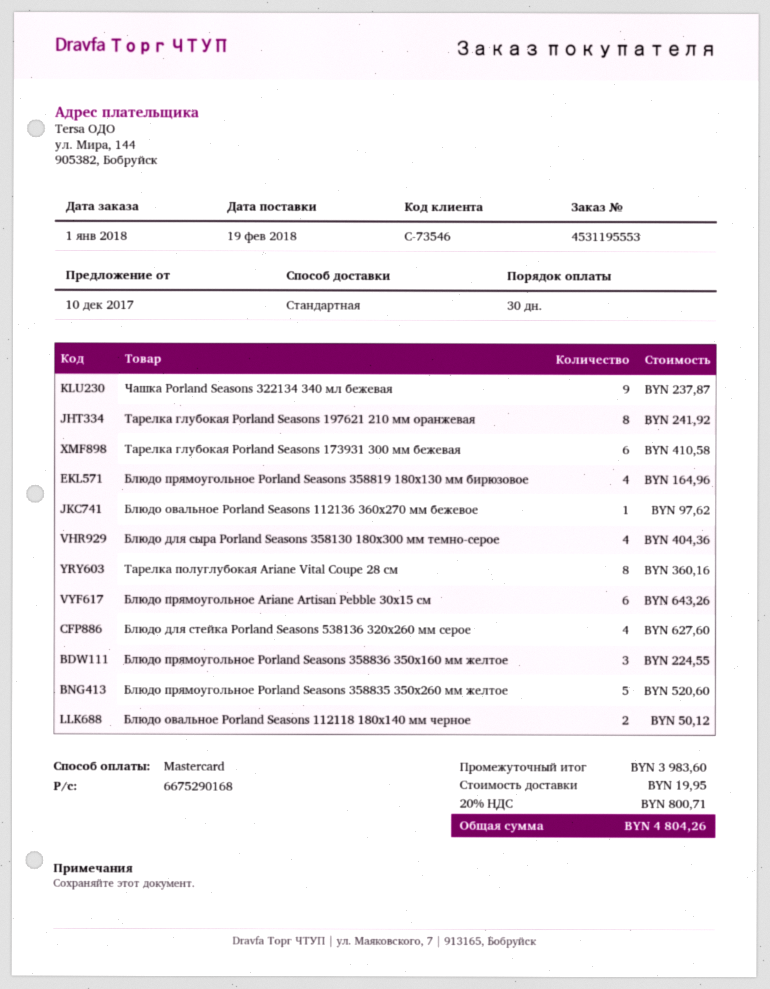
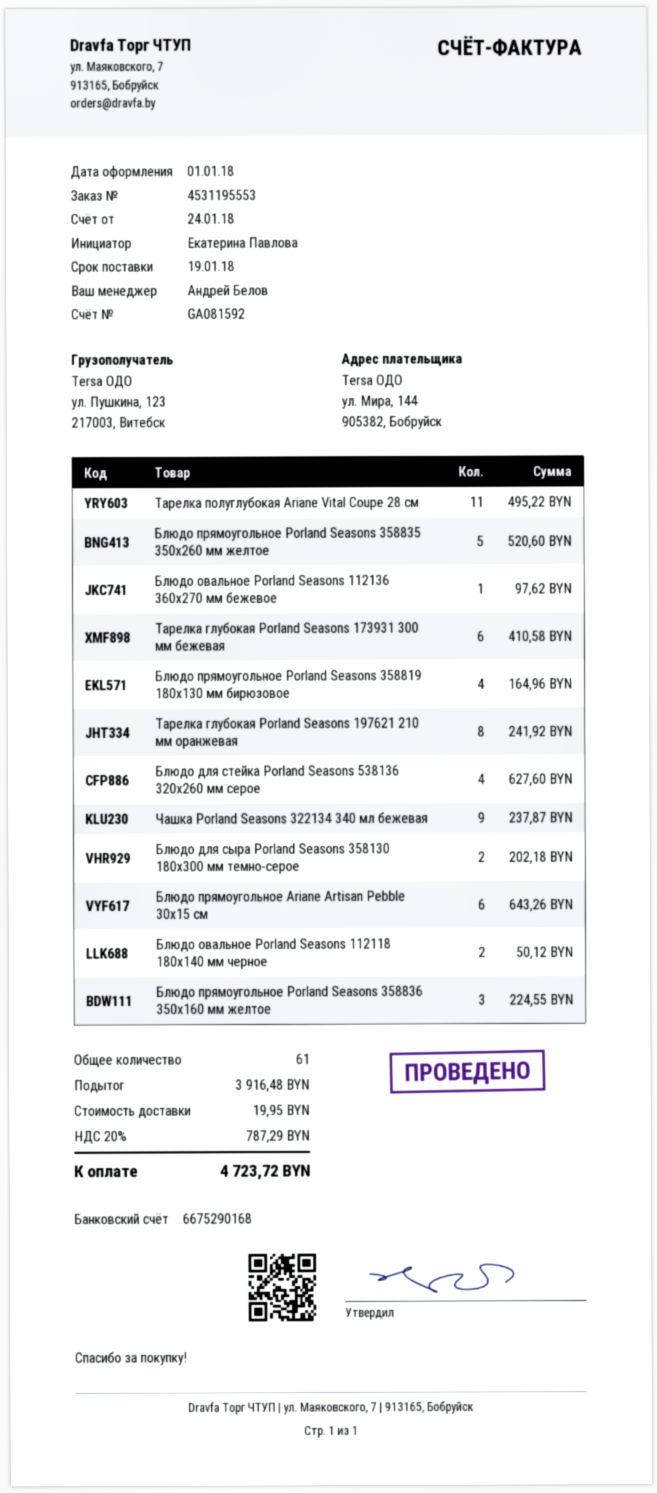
delivery date: 2018-02-19 -> 2018-01-19
Блюдо для сыра Porland Seasons 358130 180x300 мм темно-серое: 4 for 404.36 -> 2 for 202.18
Тарелка полуглубокая Ariane Vital Coupe 28 см: 8 for 360.16 -> 11 for 495.22
subtotal: 3983.60 -> 3916.48
tax: 20% = 800.71 -> 20% = 787.29
total: 4804.26 -> 4723.72

